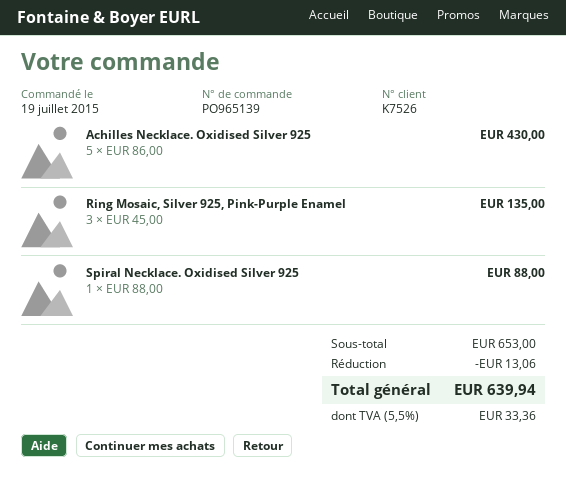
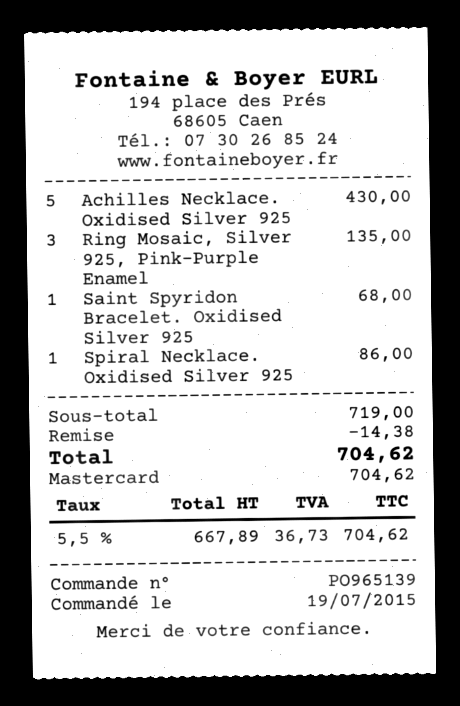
Spiral Necklace. Oxidised Silver 925: 1 for 88.00 -> 1 for 86.00
Saint Spyridon Bracelet. Oxidised Silver 925: none -> 1 for 68.00
subtotal: 653.00 -> 719.00
discount: 13.06 -> 14.38
tax: 5.5% = 33.36 -> 5.5% = 36.73
total: 639.94 -> 704.62

